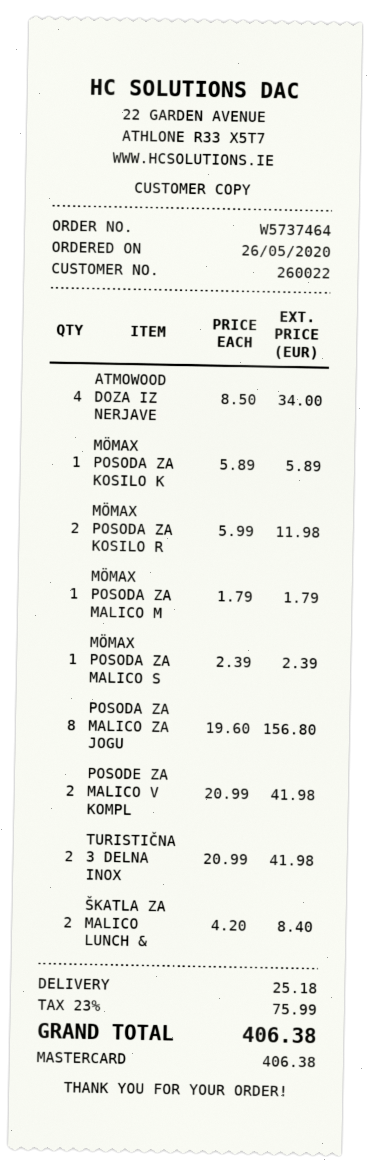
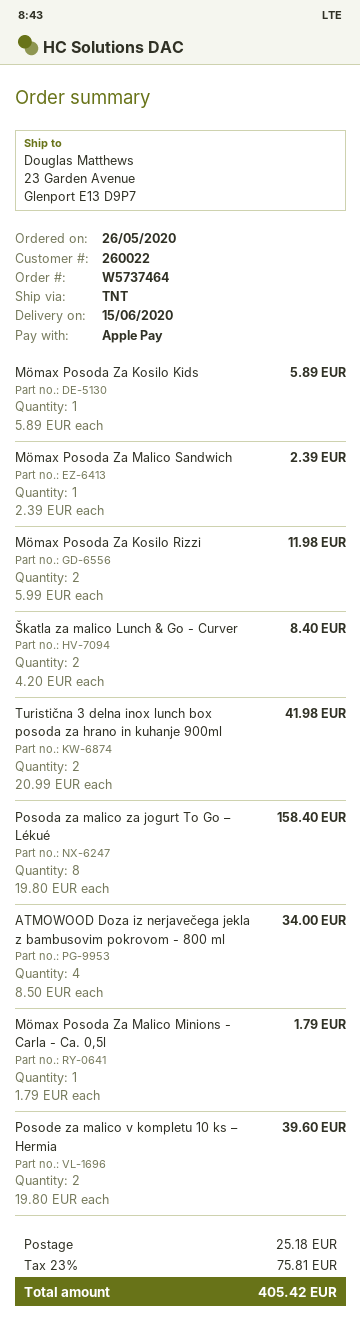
payment method: Mastercard -> Apple Pay
POSODA ZA MALICO ZA JOGU: 8 x 19.60 = 156.80 -> 8 x 19.80 = 158.40
POSODE ZA MALICO V KOMPL: 2 x 20.99 = 41.98 -> 2 x 19.80 = 39.60
tax: 23% = 75.99 -> 23% = 75.81
total: 406.38 -> 405.42

